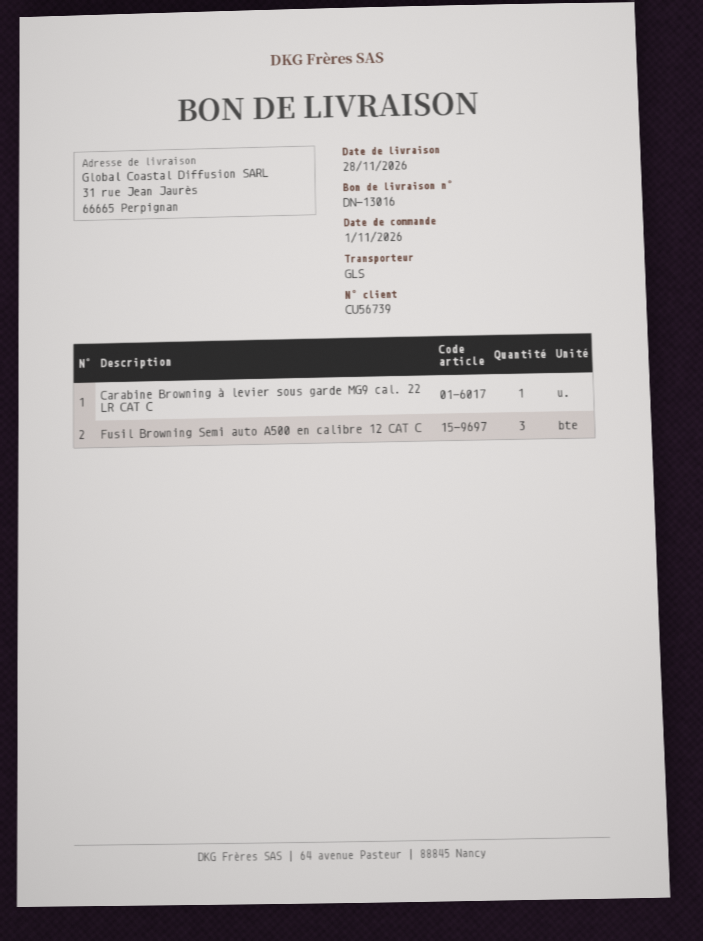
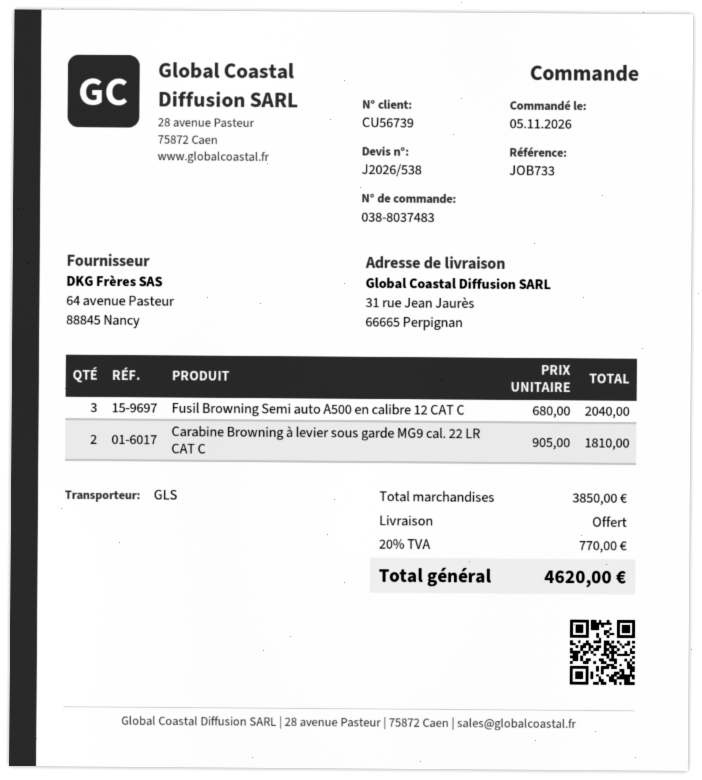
order date: 2026-11-01 -> 2026-11-05
Carabine Browning à levier sous garde MG9 cal. 22 LR CAT C: 1 -> 2

